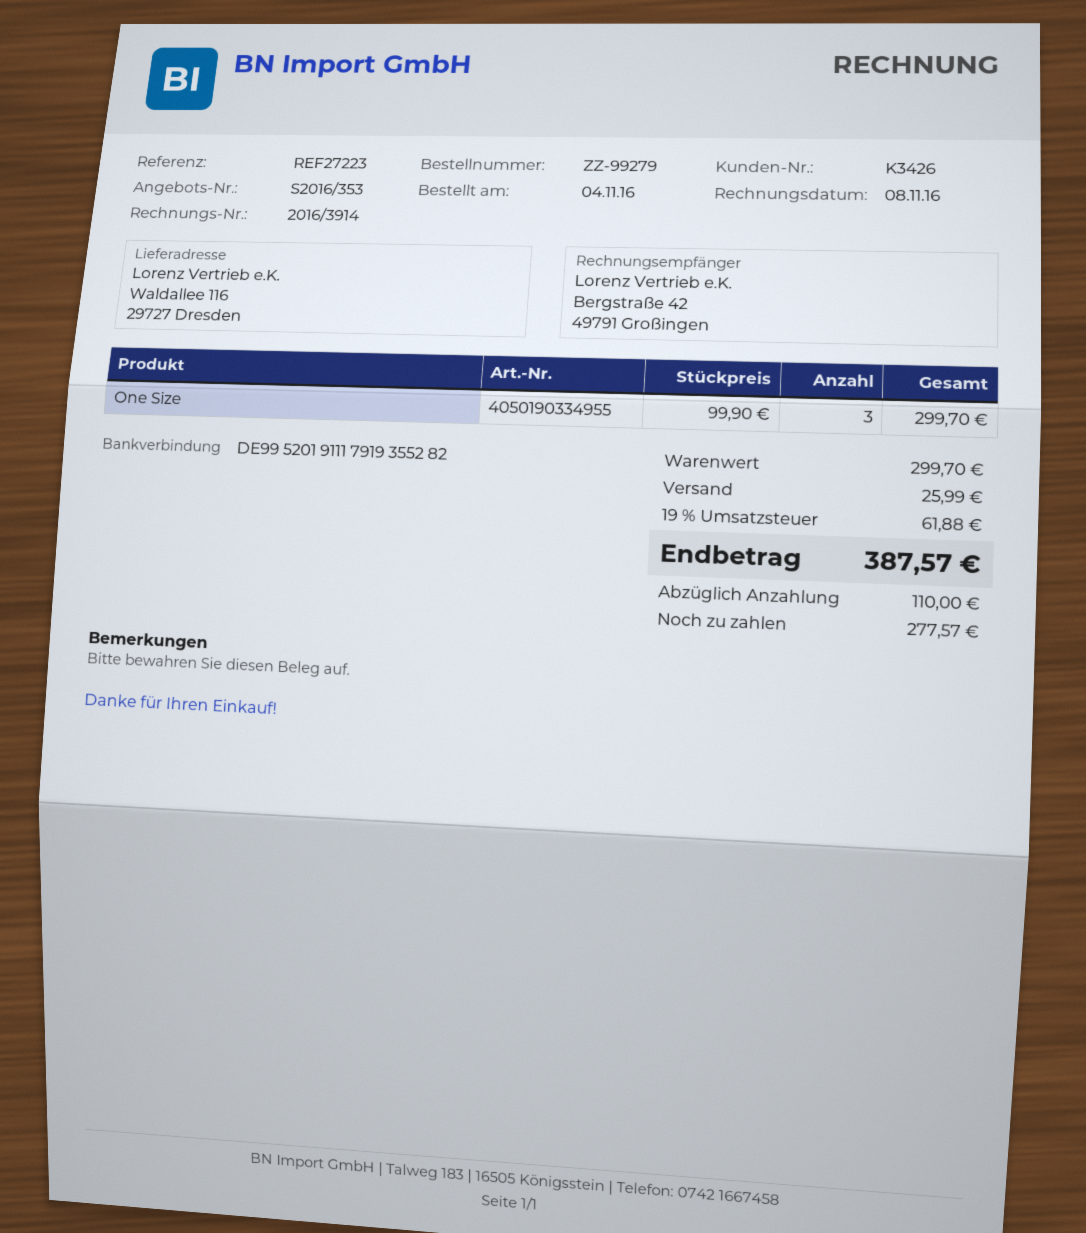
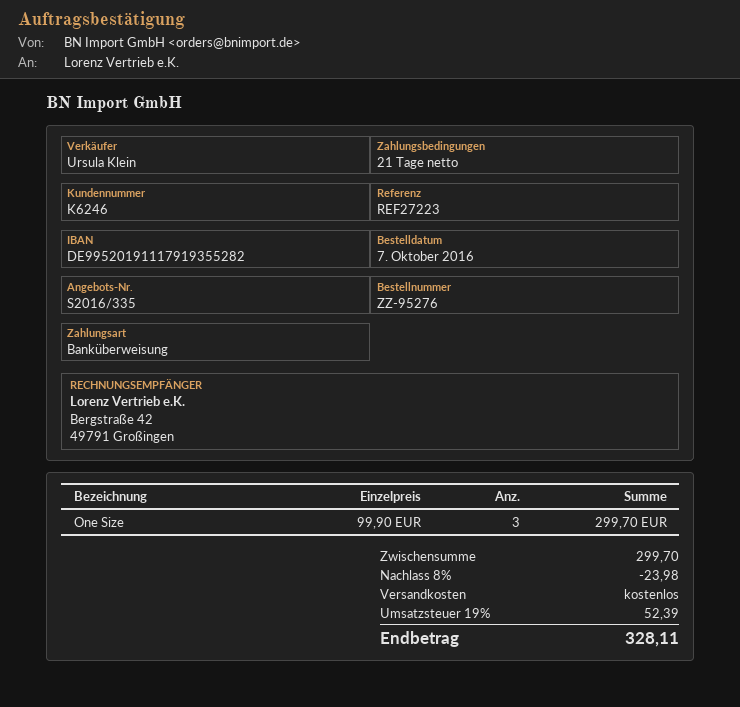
quote number: S2016/353 -> S2016/335
order number: ZZ-99279 -> ZZ-95276
order date: 2016-11-04 -> 2016-10-07
customer number: K3426 -> K6246
discount: none -> 8% = 23.98
shipping: 25.99 -> 0.00
tax: 19% = 61.88 -> 19% = 52.39
total: 387.57 -> 328.11

